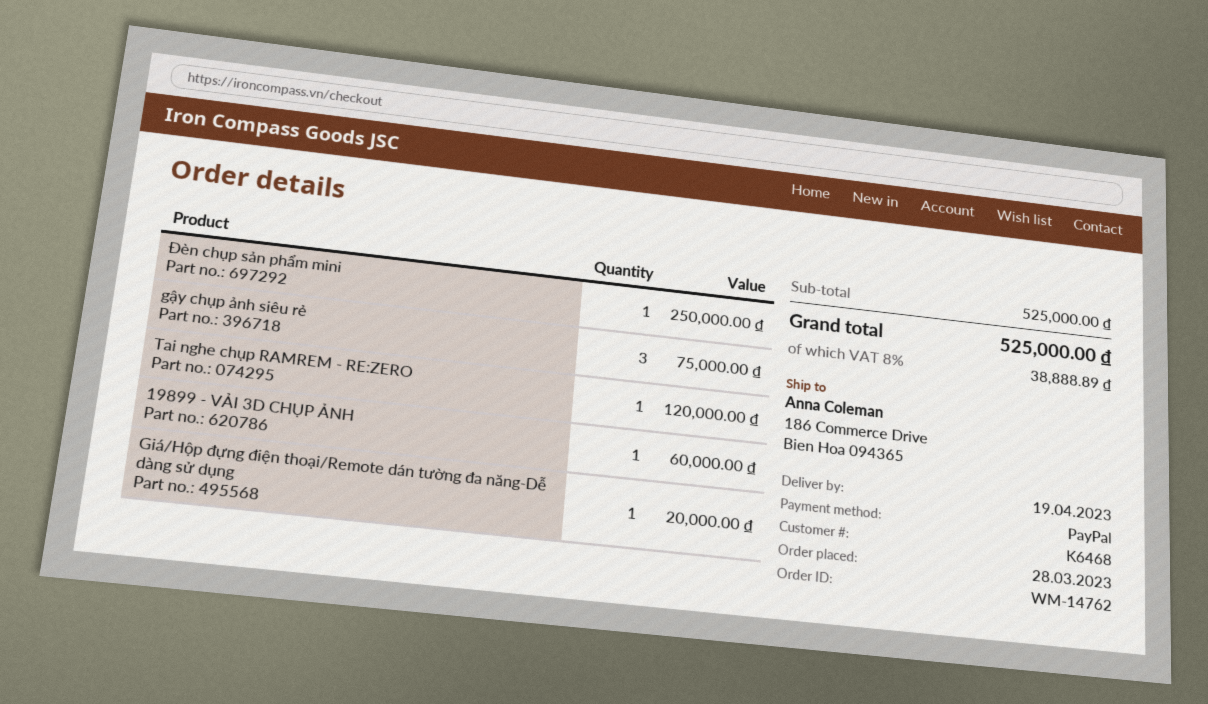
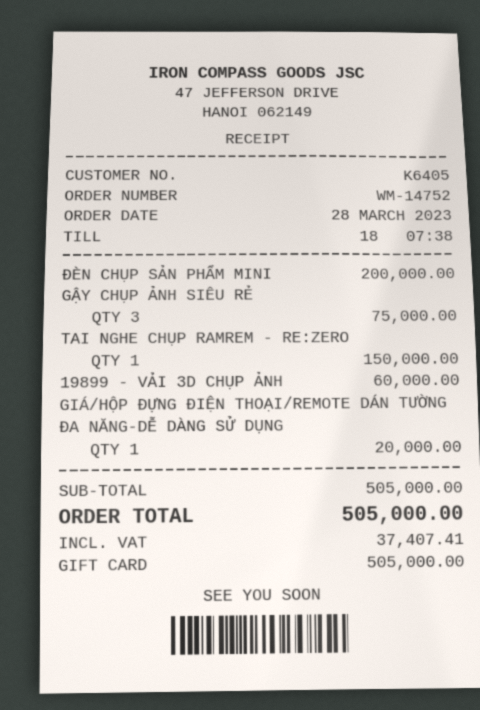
order number: WM-14762 -> WM-14752
customer number: K6468 -> K6405
payment method: PayPal -> gift card
Đèn chụp sản phẩm mini: 1 for 250000.00 -> 1 for 200000.00
Tai nghe chụp RAMREM - RE:ZERO: 1 for 120000.00 -> 1 for 150000.00
subtotal: 525000.00 -> 505000.00
tax: 38888.89 -> 37407.41
total: 525000.00 -> 505000.00

